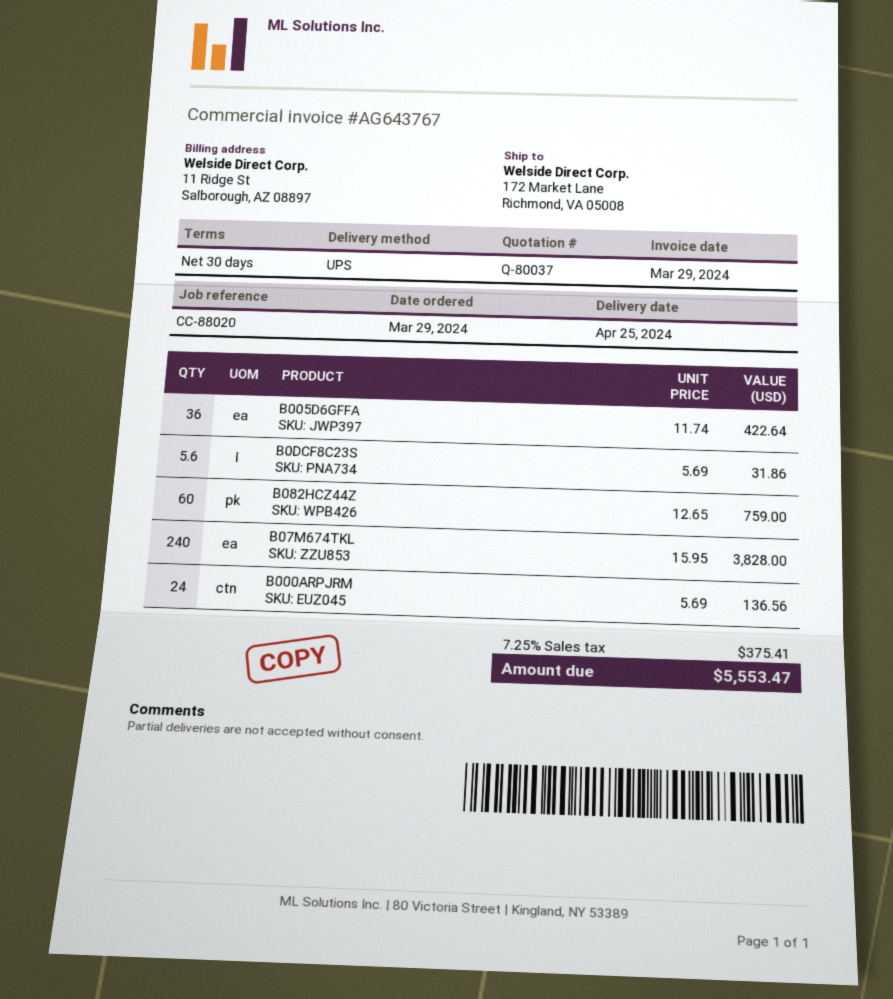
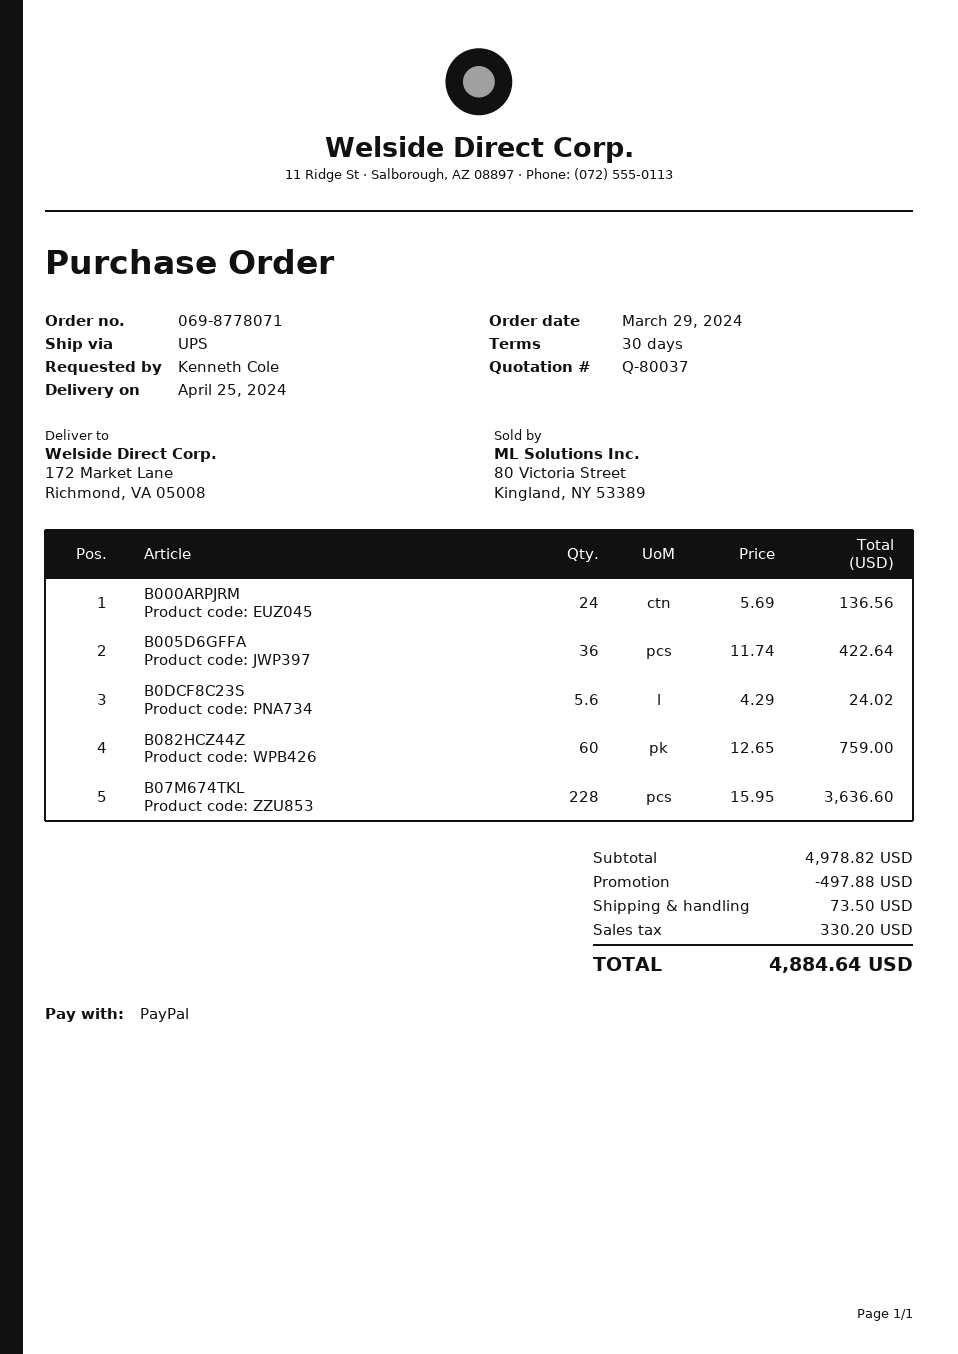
B0DCF8C23S: 5.6 x 5.69 = 31.86 -> 5.6 x 4.29 = 24.02
B07M674TKL: 240 x 15.95 = 3828.00 -> 228 x 15.95 = 3636.60
discount: none -> 497.88
shipping: none -> 73.50
tax: 375.41 -> 330.20
total: 5553.47 -> 4884.64

